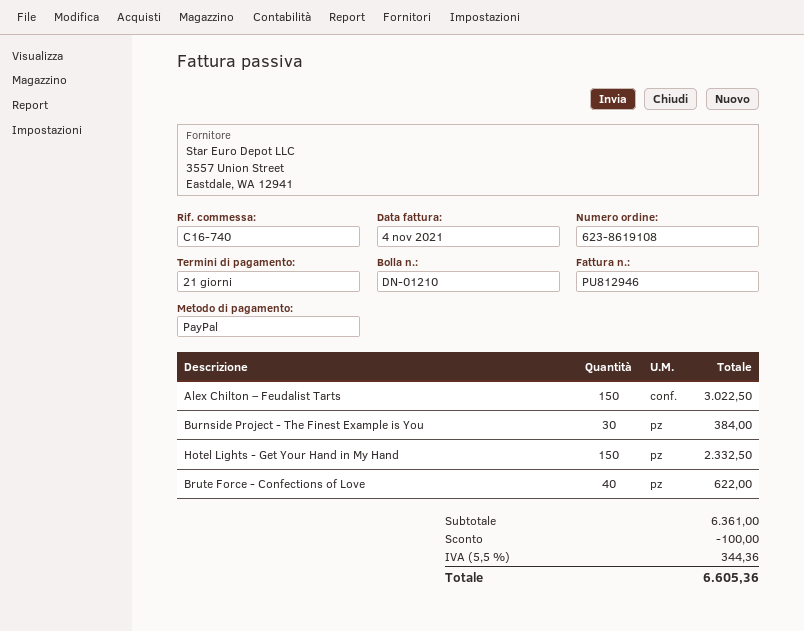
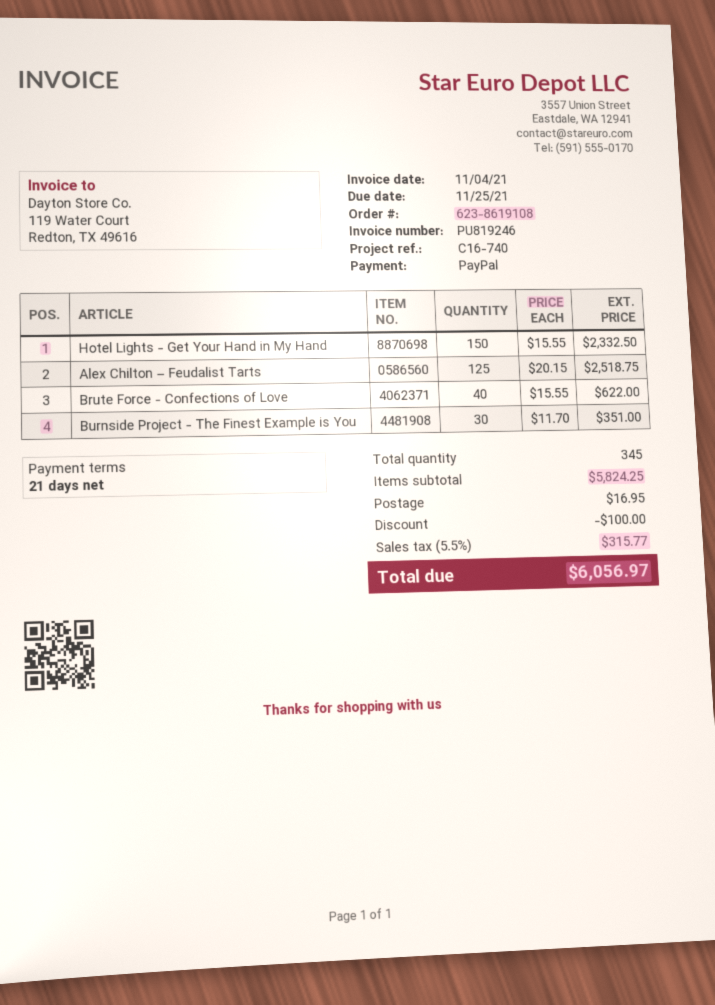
invoice number: PU812946 -> PU819246
Alex Chilton – Feudalist Tarts: 150 for 3022.50 -> 125 for 2518.75
Burnside Project - The Finest Example is You: 30 for 384.00 -> 30 for 351.00
subtotal: 6361.00 -> 5824.25
shipping: none -> 16.95
tax: 5.5% = 344.36 -> 5.5% = 315.77
total: 6605.36 -> 6056.97

